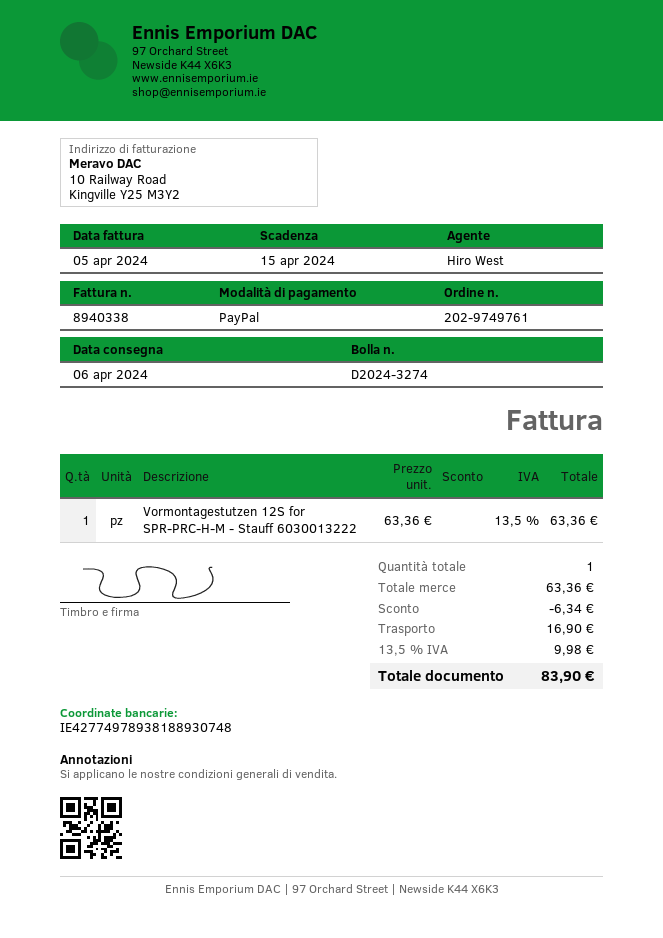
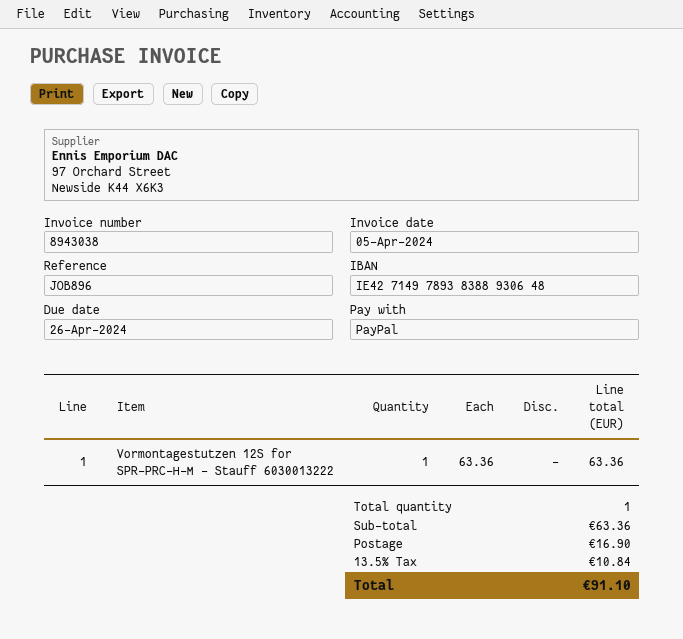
invoice number: 8940338 -> 8943038
due date: 2024-04-15 -> 2024-04-26
bank account: IE42774978938188930748 -> IE42714978938388930648
discount: 6.34 -> none
tax: 13.5% = 9.98 -> 13.5% = 10.84
total: 83.90 -> 91.10

